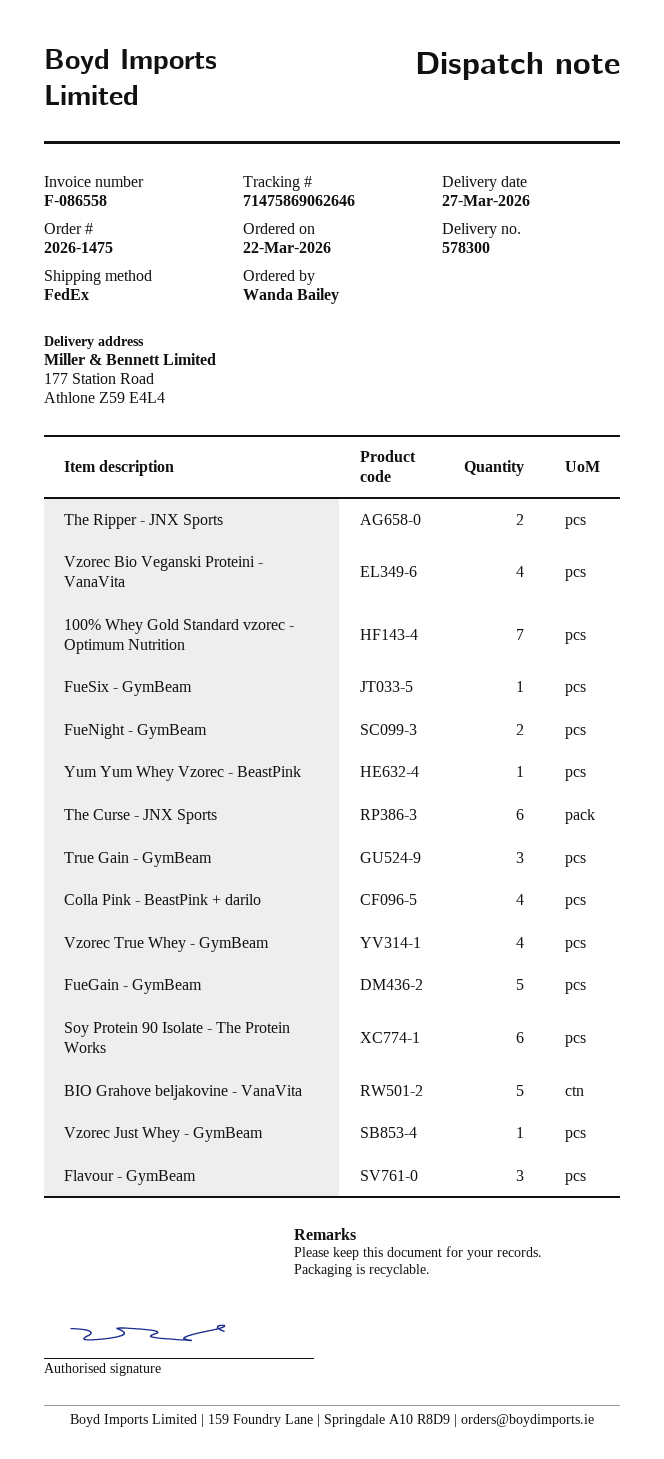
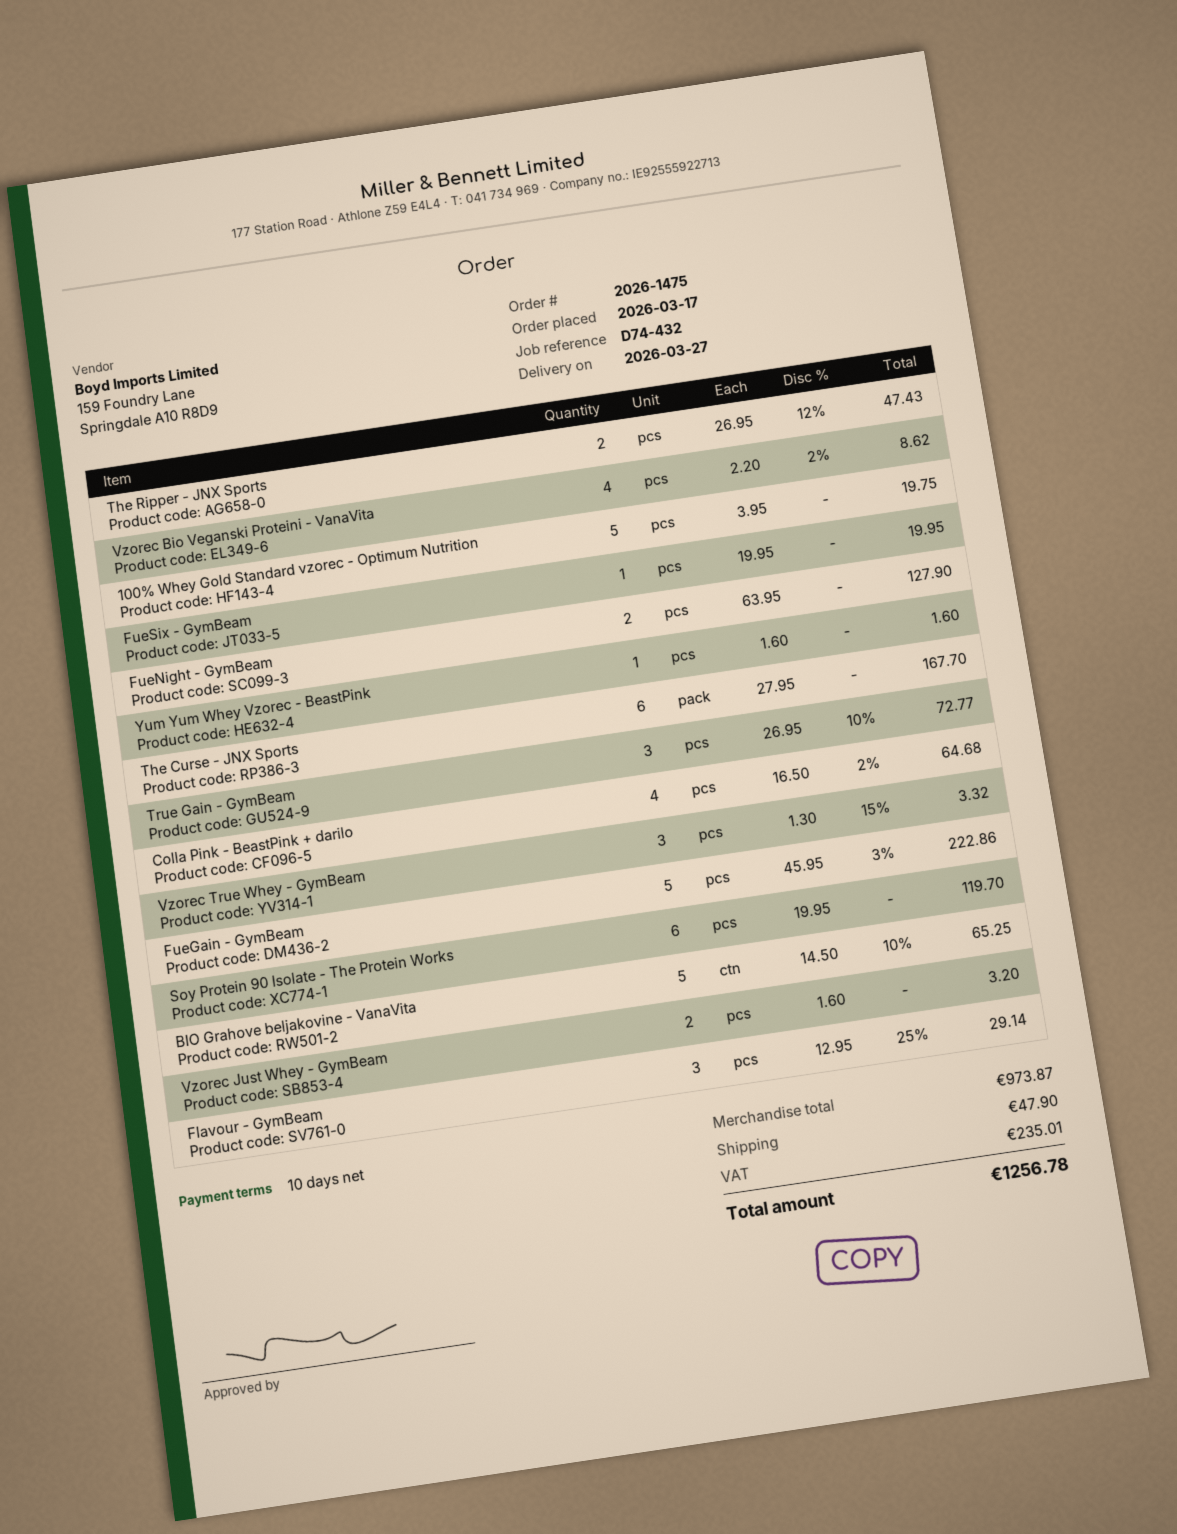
order date: 2026-03-22 -> 2026-03-17
100% Whey Gold Standard vzorec - Optimum Nutrition: 7 -> 5
Vzorec True Whey - GymBeam: 4 -> 3
Vzorec Just Whey - GymBeam: 1 -> 2

